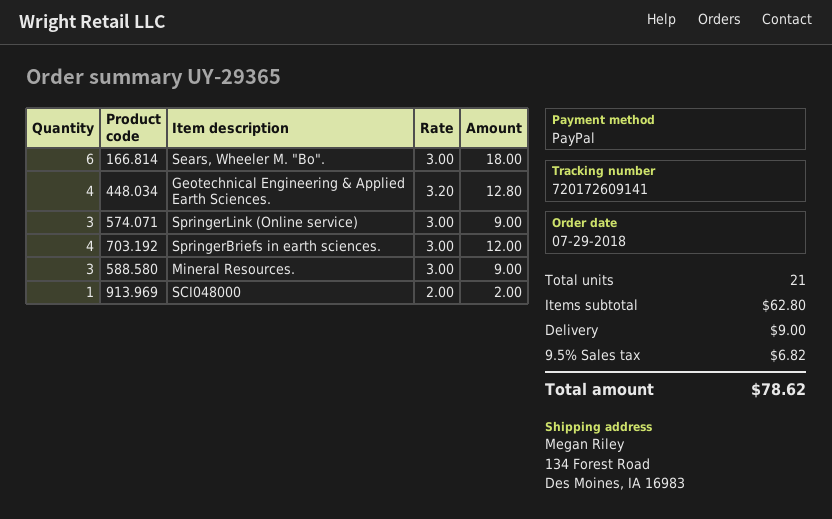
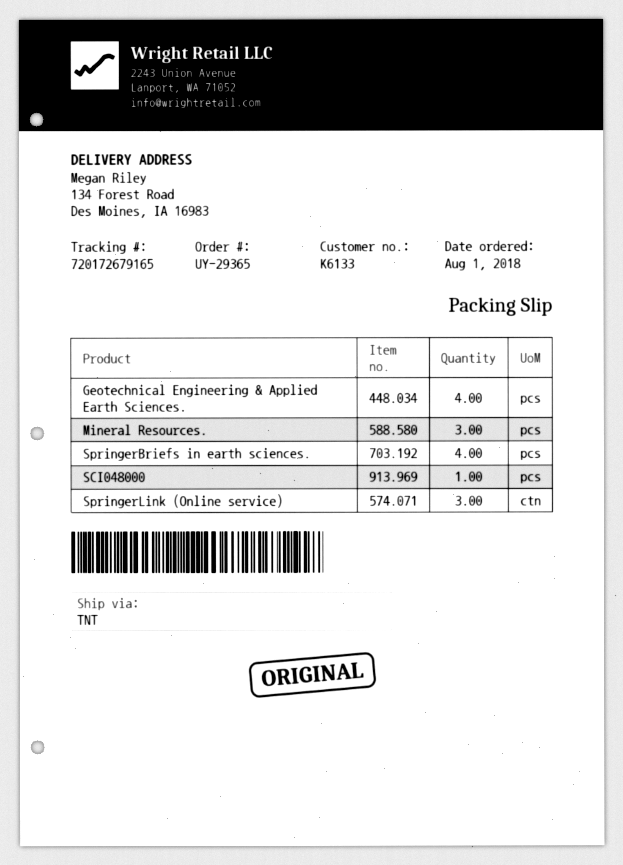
order date: 2018-07-29 -> 2018-08-01
tracking number: 720172609141 -> 720172679165
Sears, Wheeler M. "Bo".: 6 -> none

